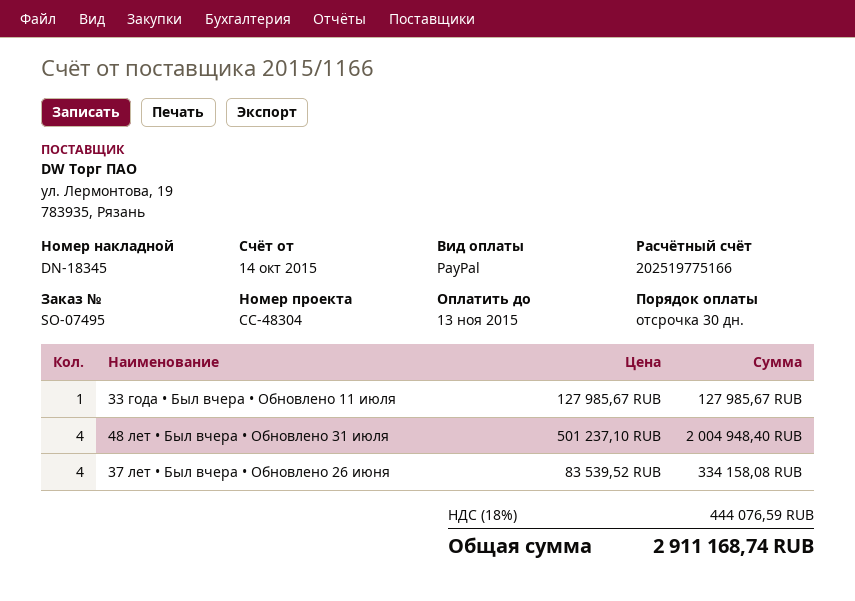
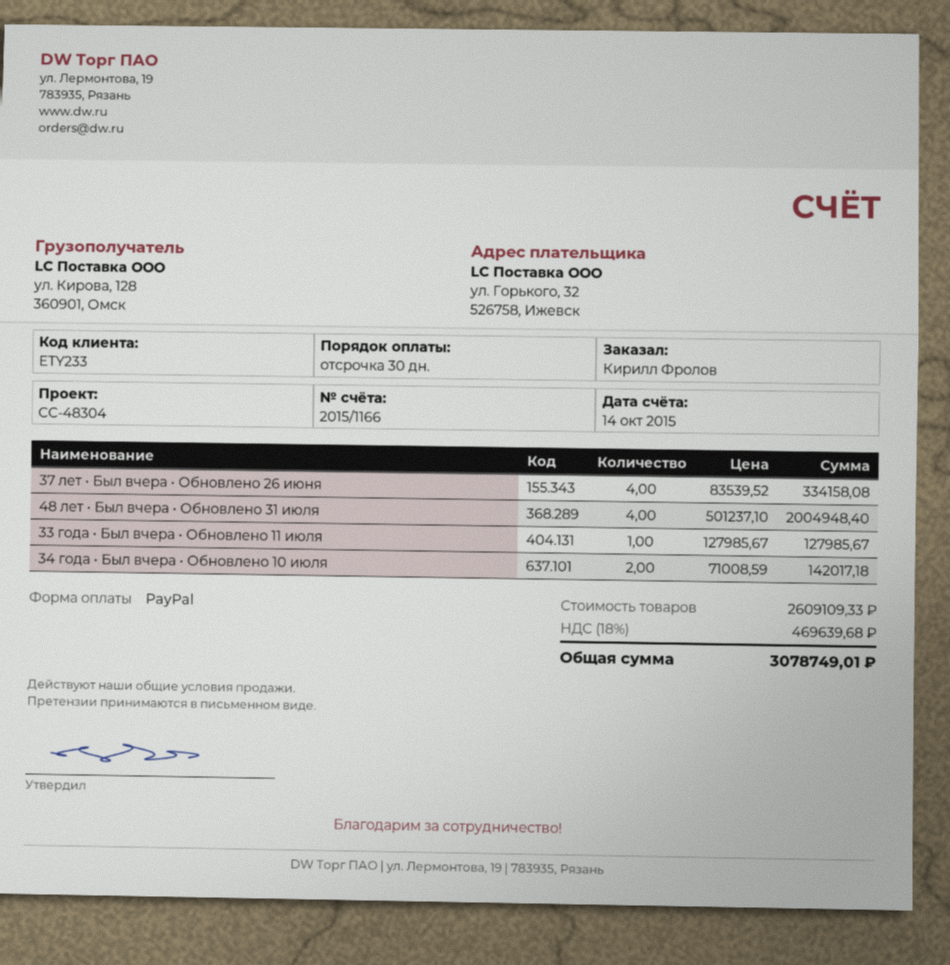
34 года • Был вчера • Обновлено 10 июля: none -> 2 x 71008.59 = 142017.18
tax: 18% = 444076.59 -> 18% = 469639.68
total: 2911168.74 -> 3078749.01

